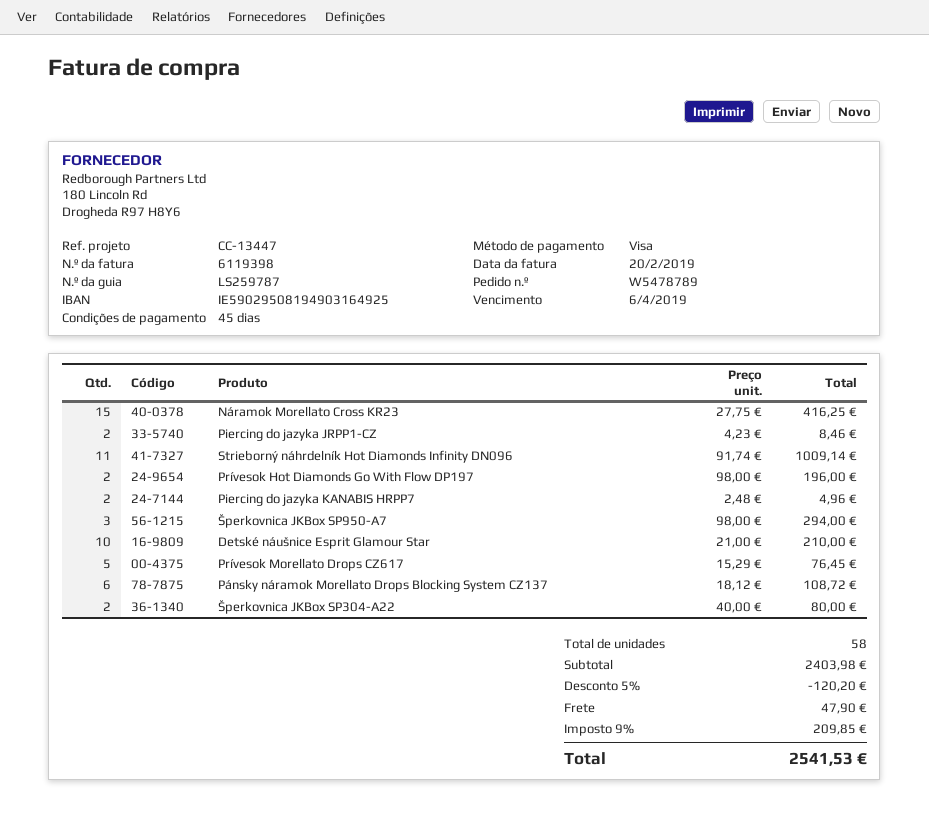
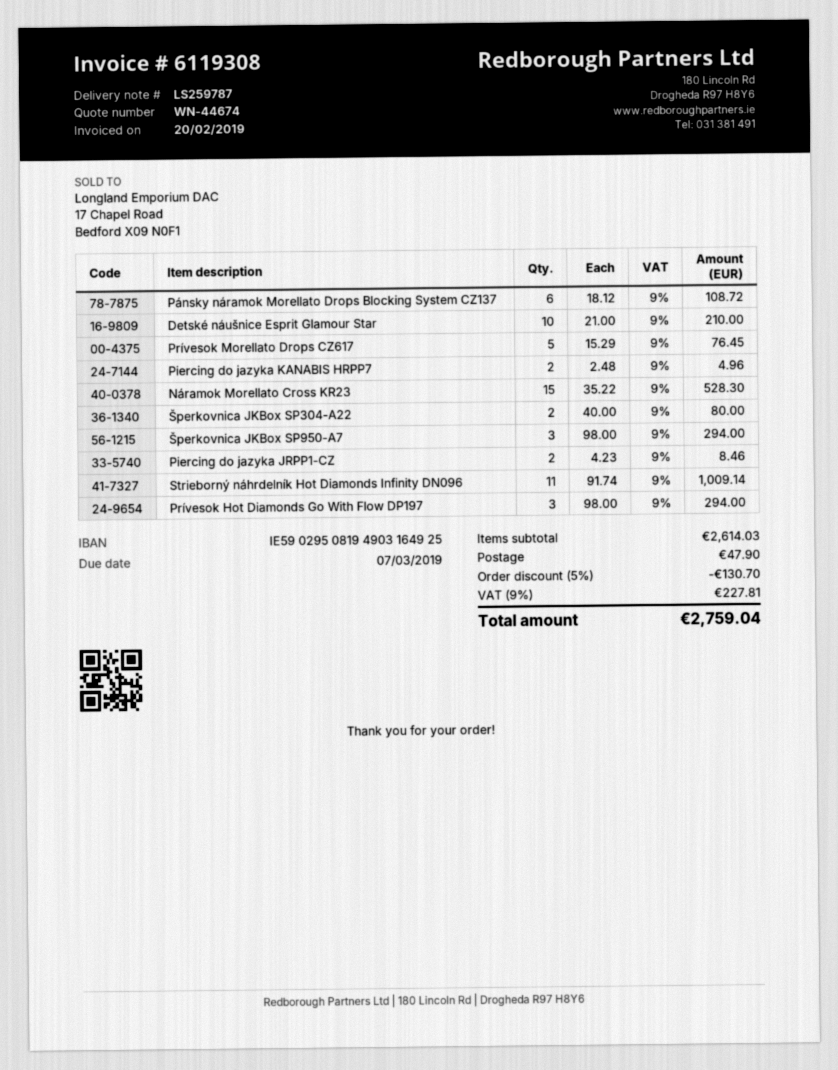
invoice number: 6119398 -> 6119308
due date: 2019-04-06 -> 2019-03-07
Náramok Morellato Cross KR23: 15 x 27.75 = 416.25 -> 15 x 35.22 = 528.30
Prívesok Hot Diamonds Go With Flow DP197: 2 x 98.00 = 196.00 -> 3 x 98.00 = 294.00
subtotal: 2403.98 -> 2614.03
discount: 5% = 120.20 -> 5% = 130.70
tax: 9% = 209.85 -> 9% = 227.81
total: 2541.53 -> 2759.04

